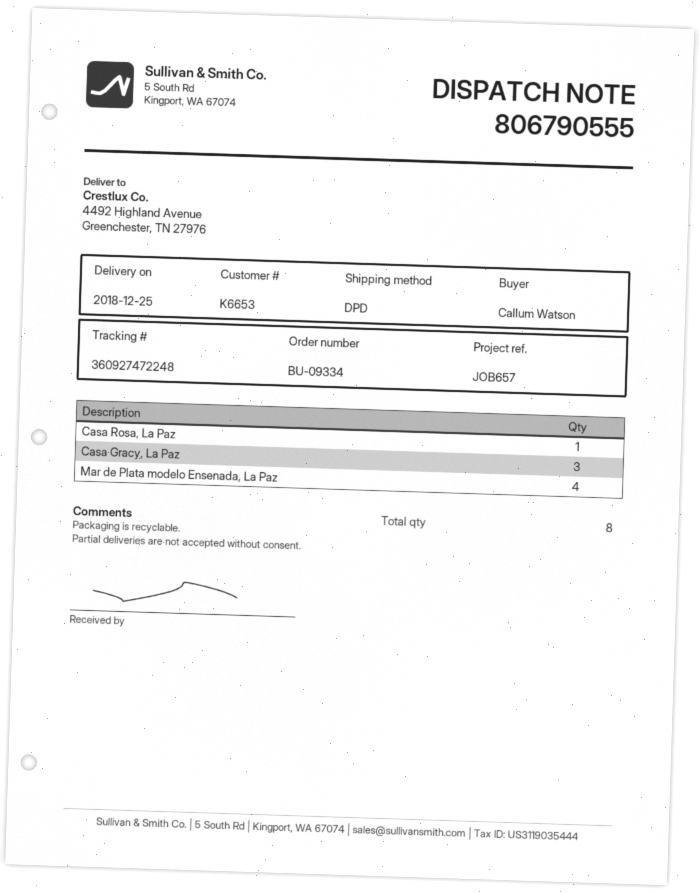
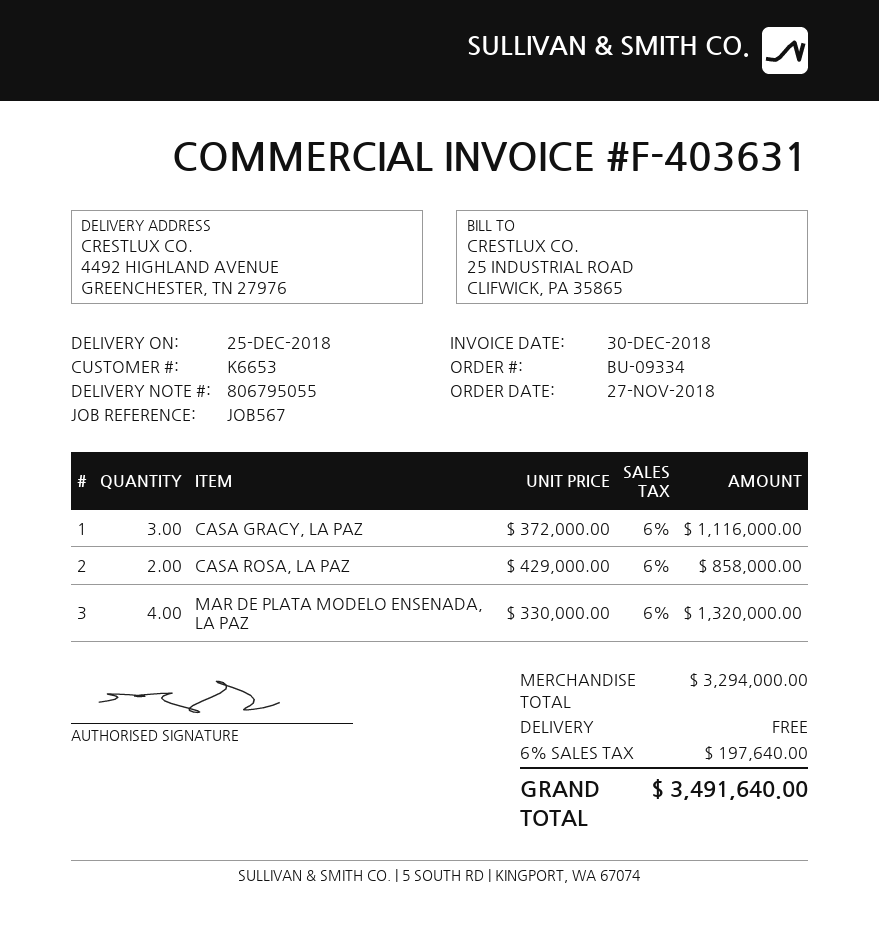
delivery note number: 806790555 -> 806795055
reference: JOB657 -> JOB567
Casa Rosa, La Paz: 1 -> 2

